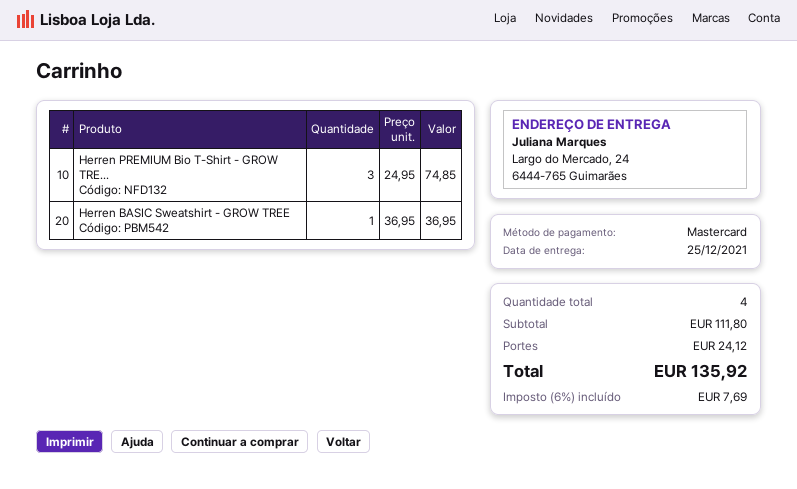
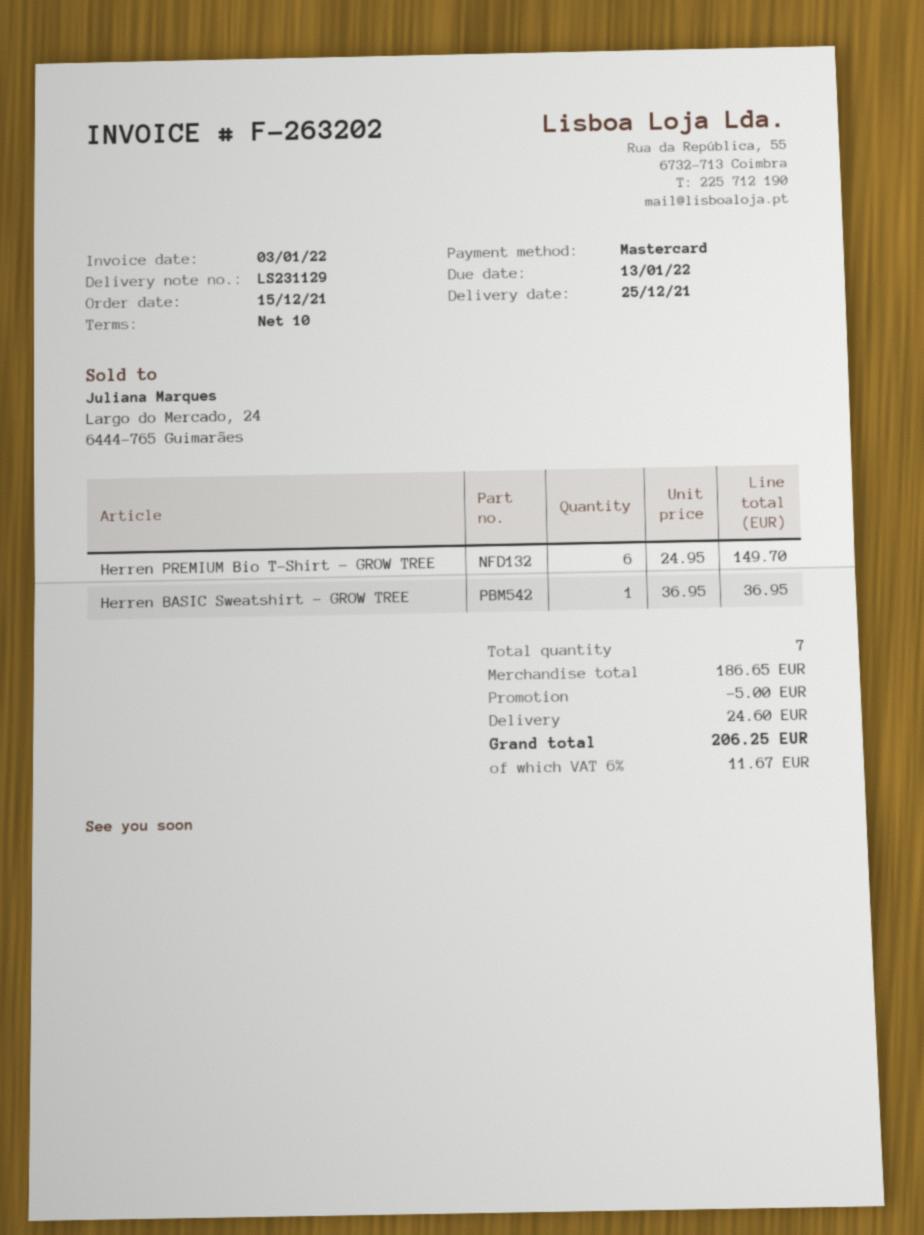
Herren PREMIUM Bio T-Shirt - GROW TRE...: 3 x 24.95 = 74.85 -> 6 x 24.95 = 149.70
total quantity: 4 -> 7
subtotal: 111.80 -> 186.65
discount: none -> 5.00
shipping: 24.12 -> 24.60
tax: 6% = 7.69 -> 6% = 11.67
total: 135.92 -> 206.25

